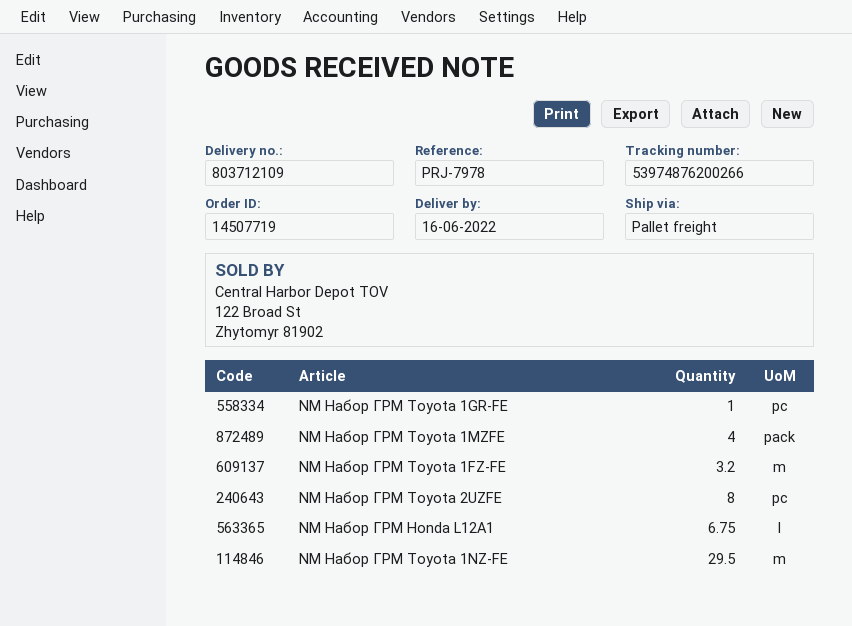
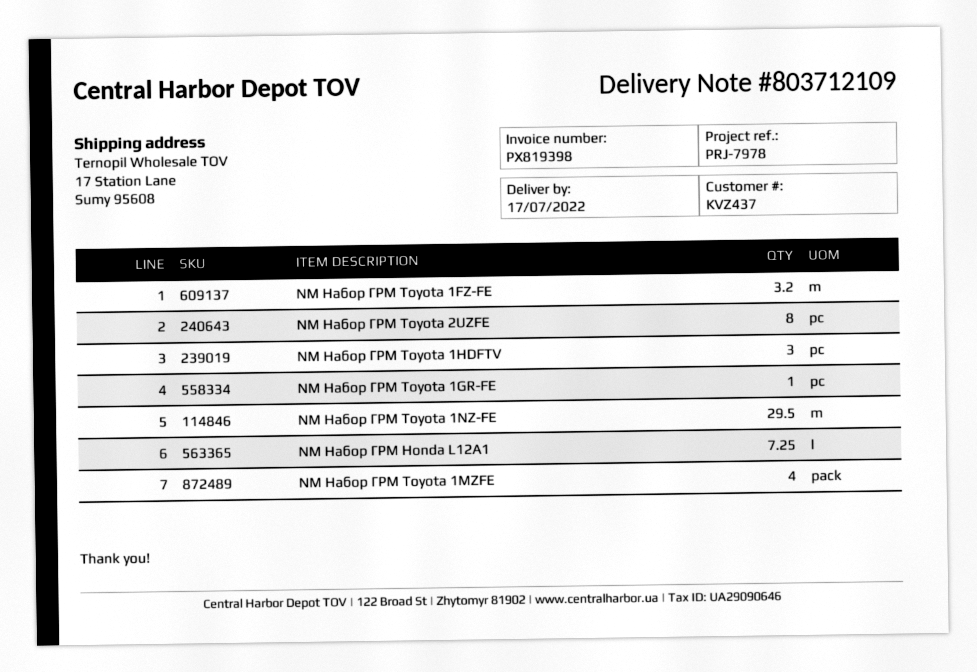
delivery date: 2022-06-16 -> 2022-07-17
NM Набор ГРМ Honda L12A1: 6.75 -> 7.25
NM Набор ГРМ Toyota 1HDFTV: none -> 3

